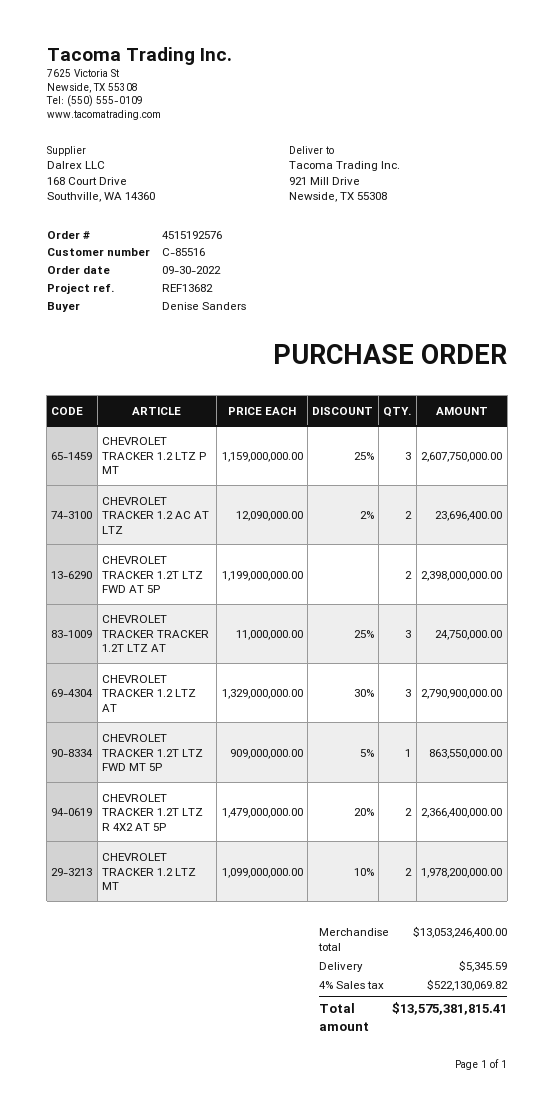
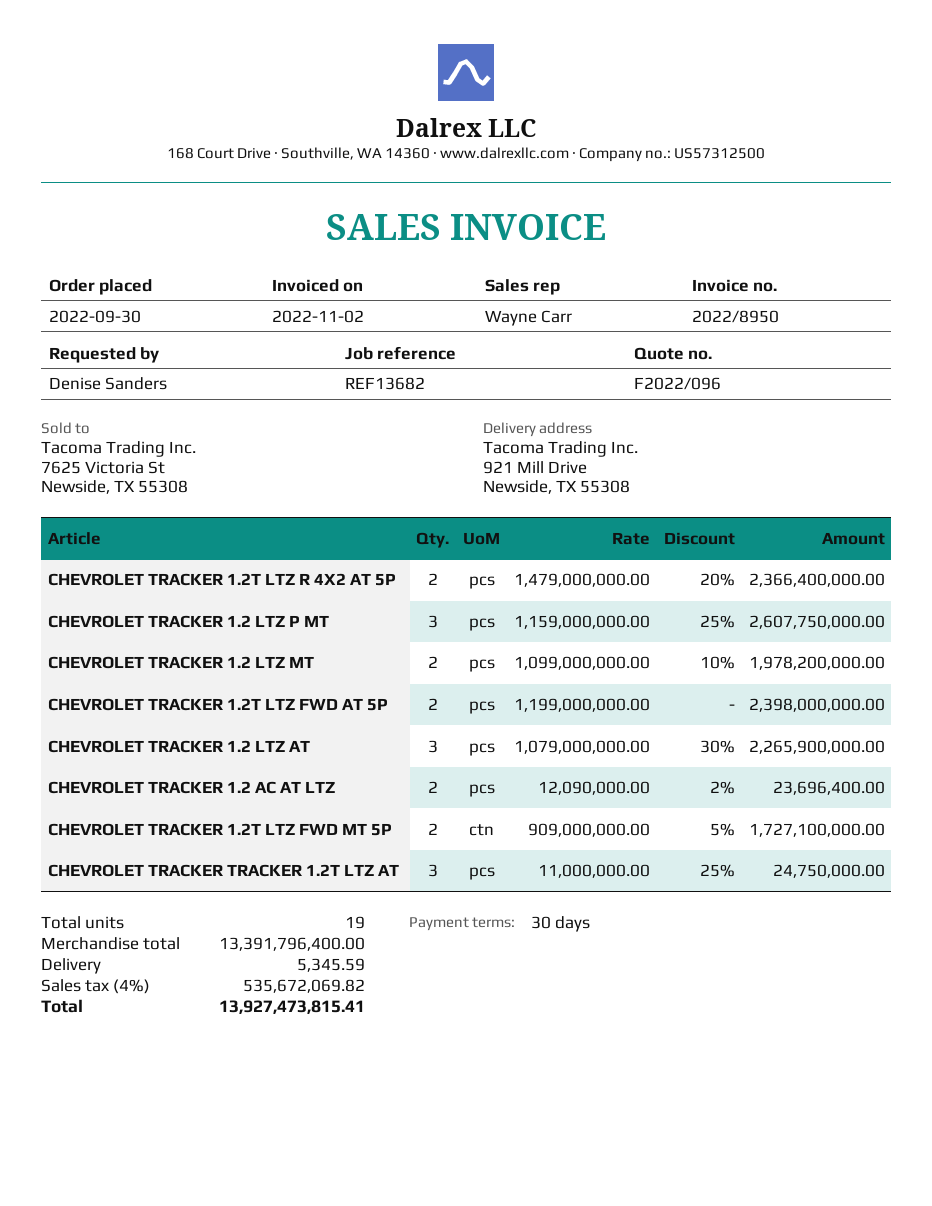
CHEVROLET TRACKER 1.2 LTZ AT: 3 x 1329000000.00 - 30% = 2790900000.00 -> 3 x 1079000000.00 - 30% = 2265900000.00
CHEVROLET TRACKER 1.2T LTZ FWD MT 5P: 1 x 909000000.00 - 5% = 863550000.00 -> 2 x 909000000.00 - 5% = 1727100000.00
subtotal: 13053246400.00 -> 13391796400.00
tax: 4% = 522130069.82 -> 4% = 535672069.82
total: 13575381815.41 -> 13927473815.41

